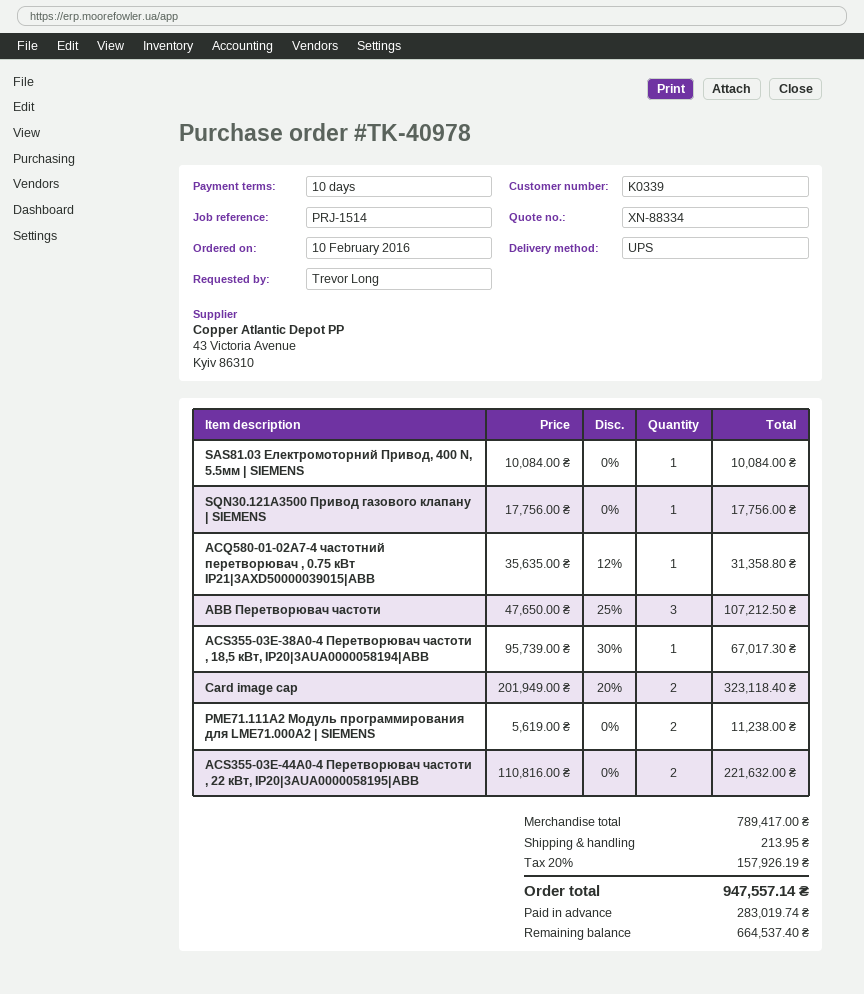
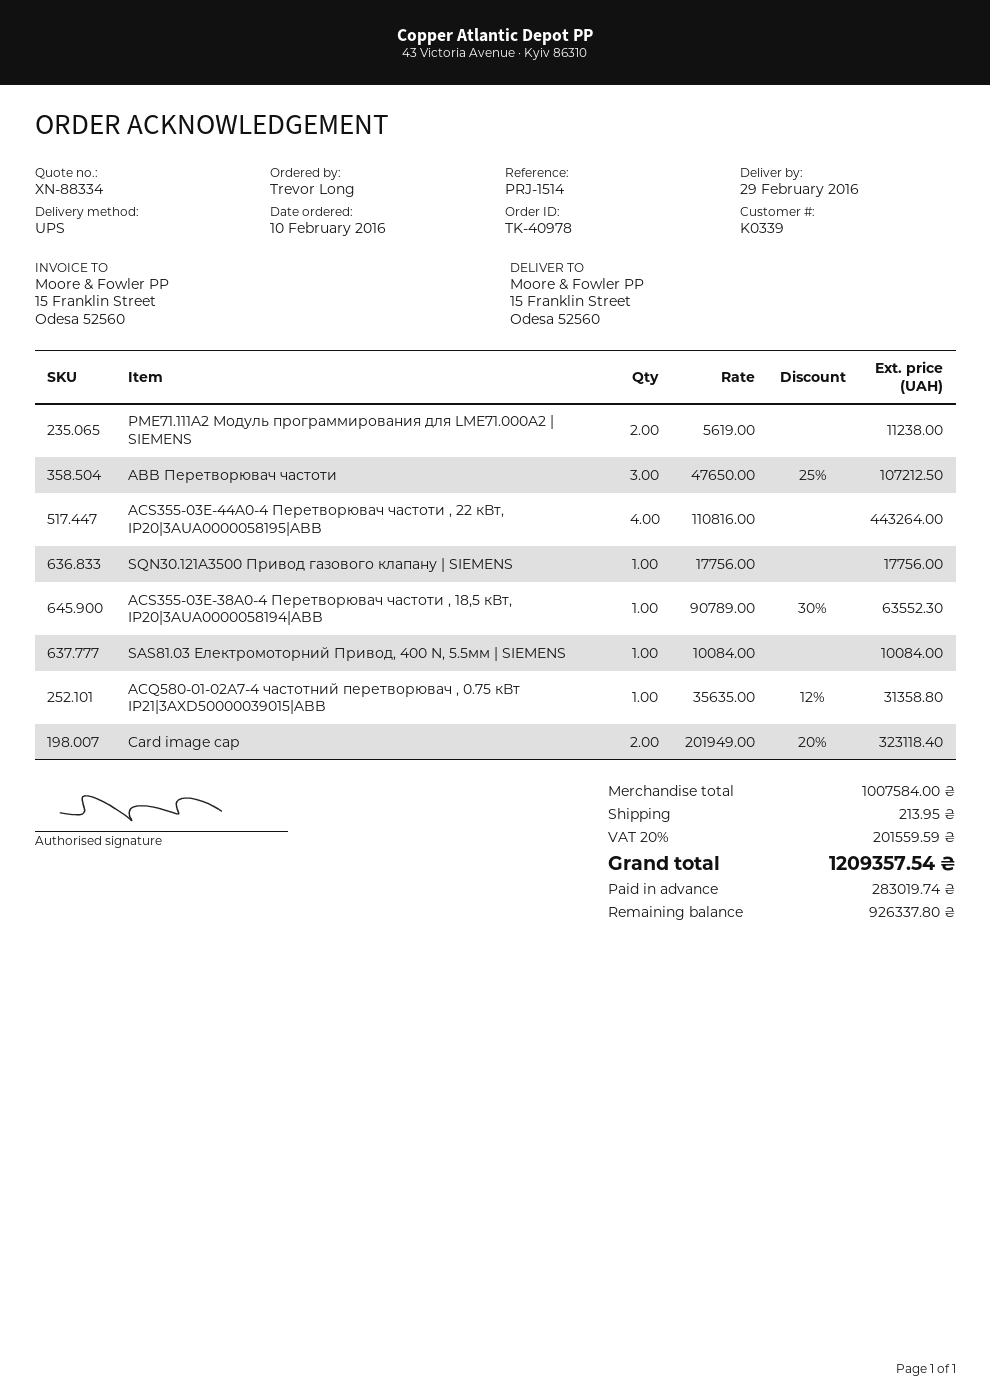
ACS355-03E-38A0-4 Перетворювач частоти , 18,5 кВт, IP20|3AUA0000058194|ABB: 1 x 95739.00 - 30% = 67017.30 -> 1 x 90789.00 - 30% = 63552.30
ACS355-03E-44A0-4 Перетворювач частоти , 22 кВт, IP20|3AUA0000058195|ABB: 2 x 110816.00 = 221632.00 -> 4 x 110816.00 = 443264.00
subtotal: 789417.00 -> 1007584.00
tax: 20% = 157926.19 -> 20% = 201559.59
total: 947557.14 -> 1209357.54
balance: 664537.40 -> 926337.80

